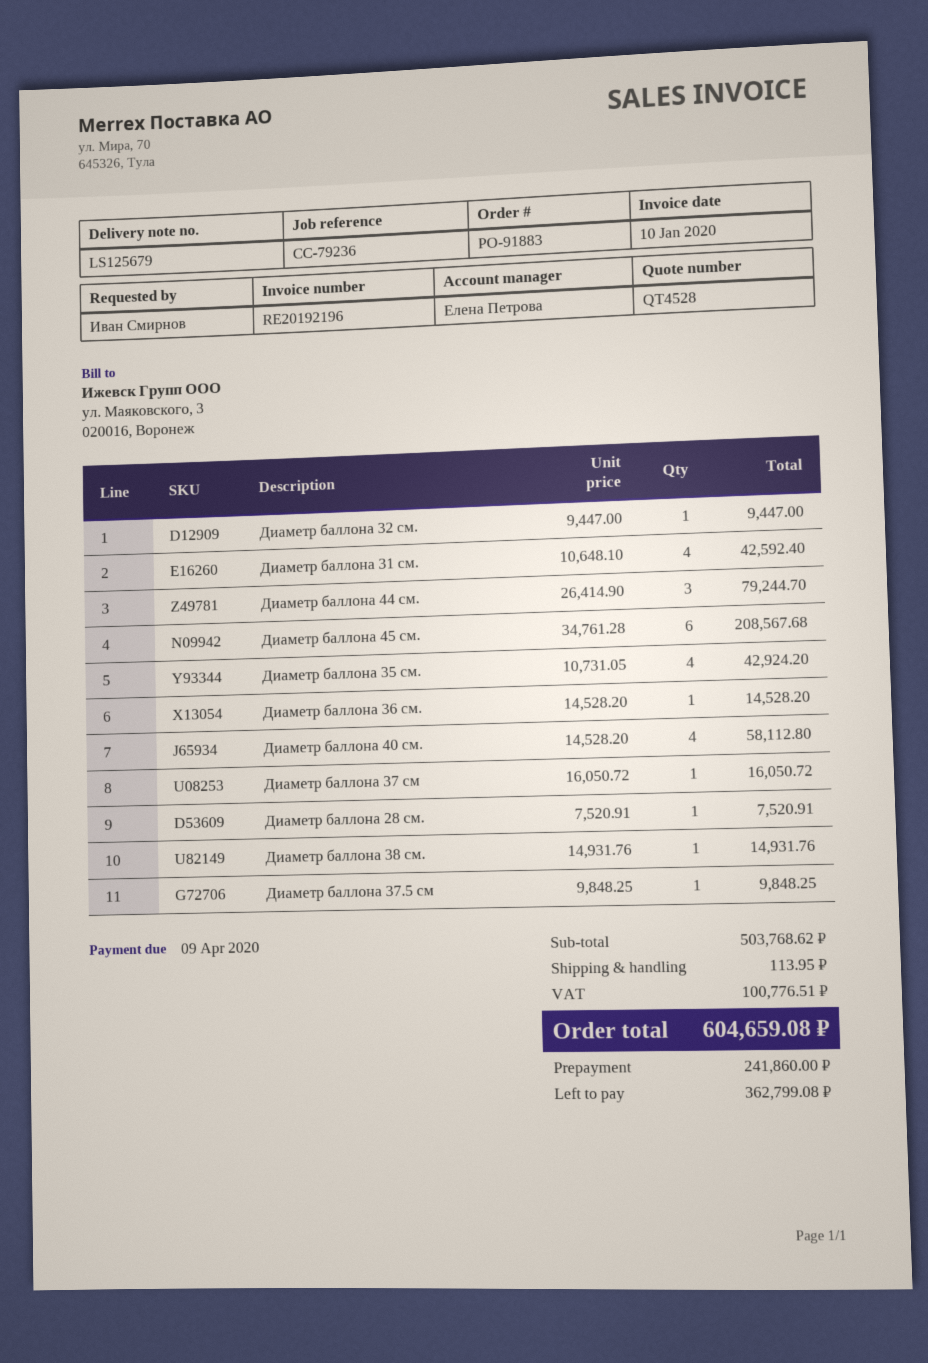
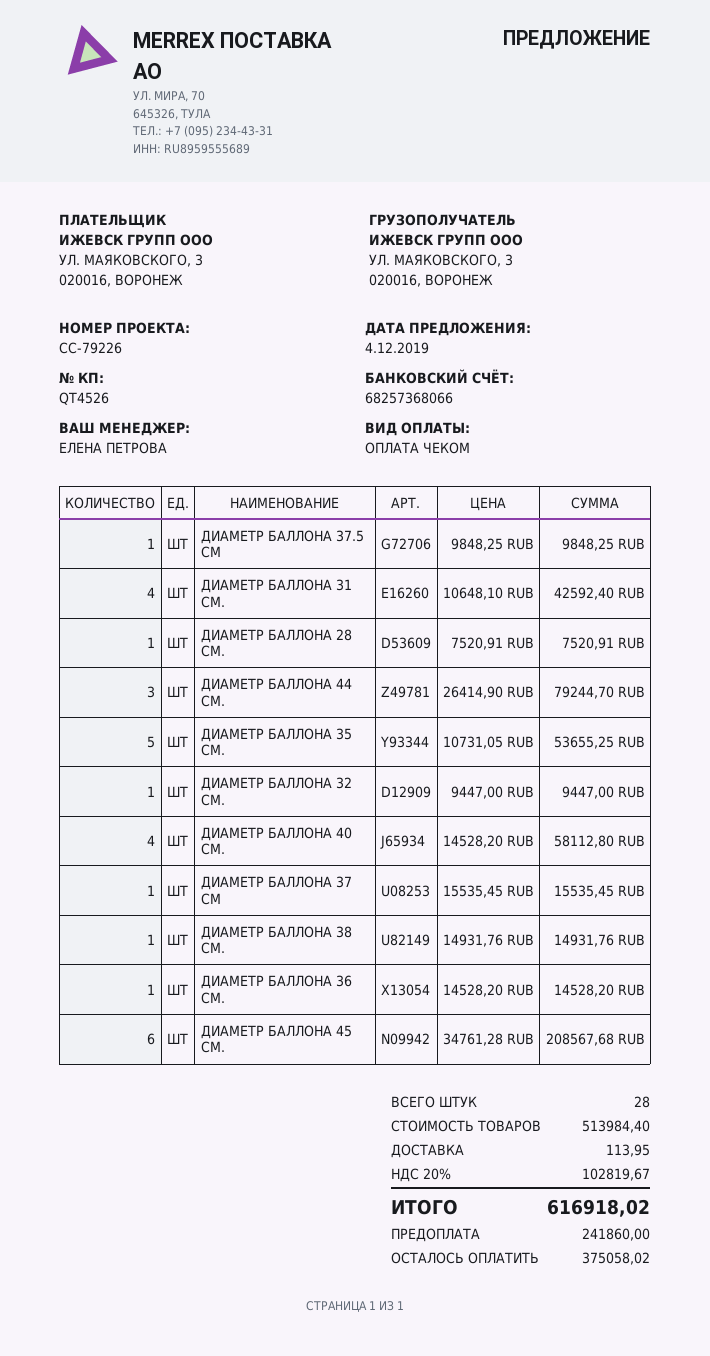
quote number: QT4528 -> QT4526
reference: CC-79236 -> CC-79226
Диаметр баллона 35 см.: 4 x 10731.05 = 42924.20 -> 5 x 10731.05 = 53655.25
Диаметр баллона 37 см: 1 x 16050.72 = 16050.72 -> 1 x 15535.45 = 15535.45
subtotal: 503768.62 -> 513984.40
tax: 100776.51 -> 102819.67
total: 604659.08 -> 616918.02
balance: 362799.08 -> 375058.02

